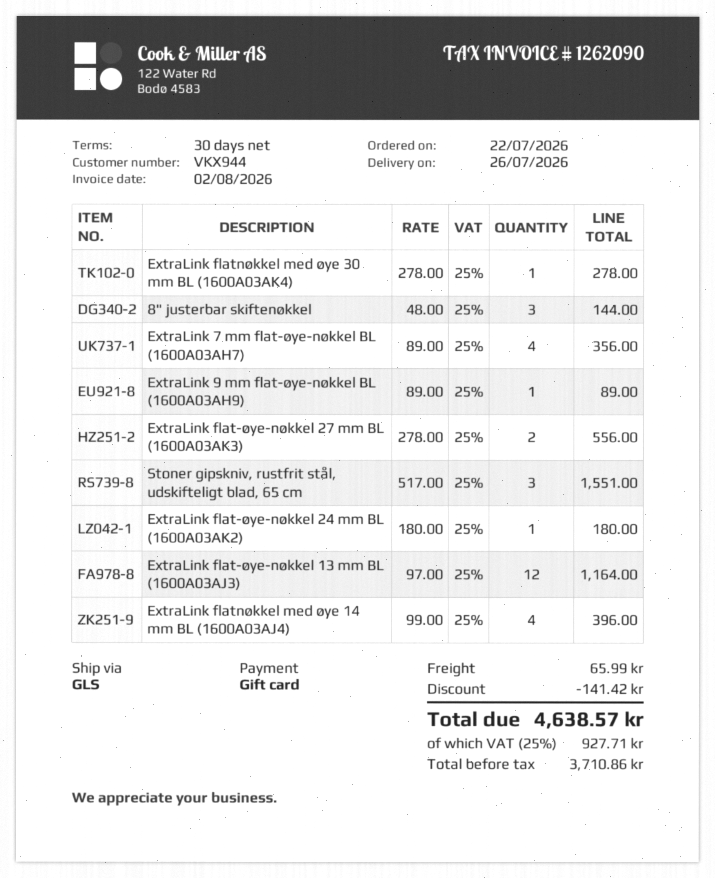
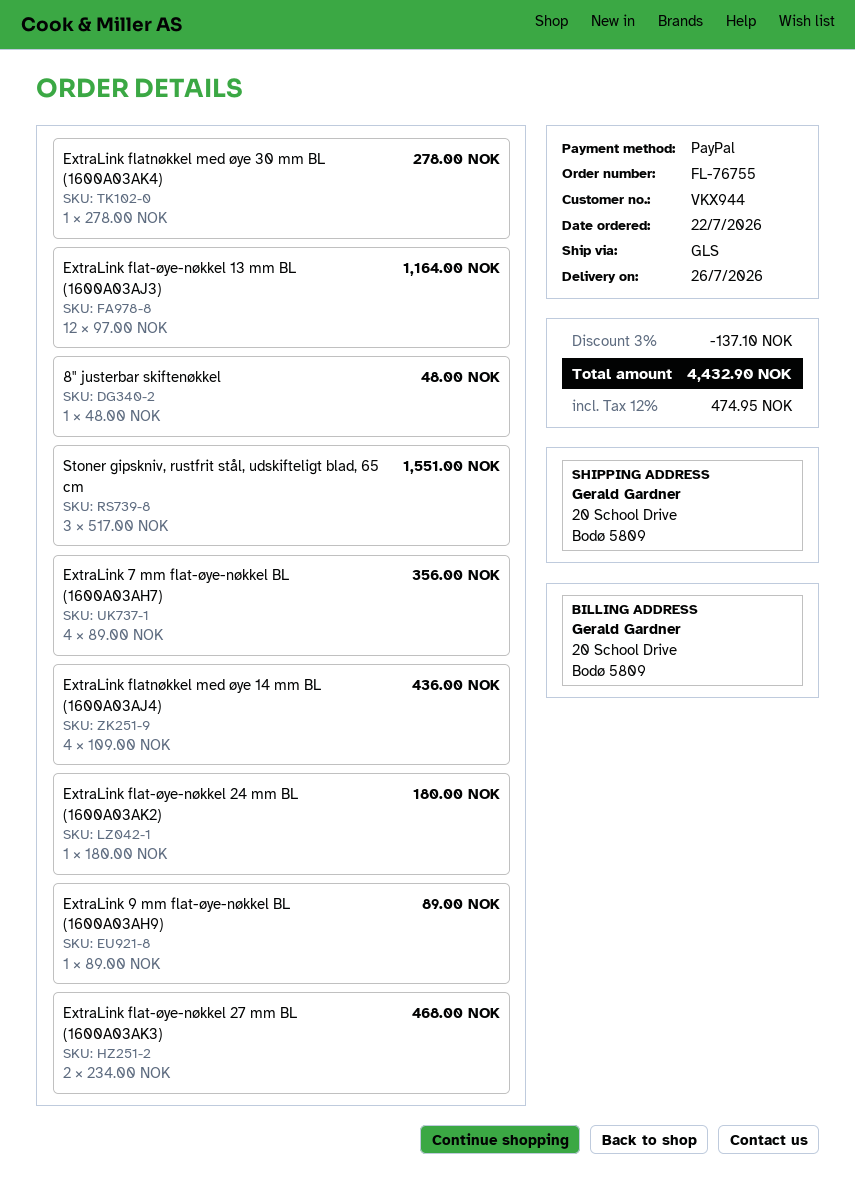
payment method: gift card -> PayPal
8" justerbar skiftenøkkel: 3 x 48.00 = 144.00 -> 1 x 48.00 = 48.00
ExtraLink flat-øye-nøkkel 27 mm BL (1600A03AK3): 2 x 278.00 = 556.00 -> 2 x 234.00 = 468.00
ExtraLink flatnøkkel med øye 14 mm BL (1600A03AJ4): 4 x 99.00 = 396.00 -> 4 x 109.00 = 436.00
discount: 141.42 -> 137.10
shipping: 65.99 -> none
tax: 25% = 927.71 -> 12% = 474.95
total: 4638.57 -> 4432.90

